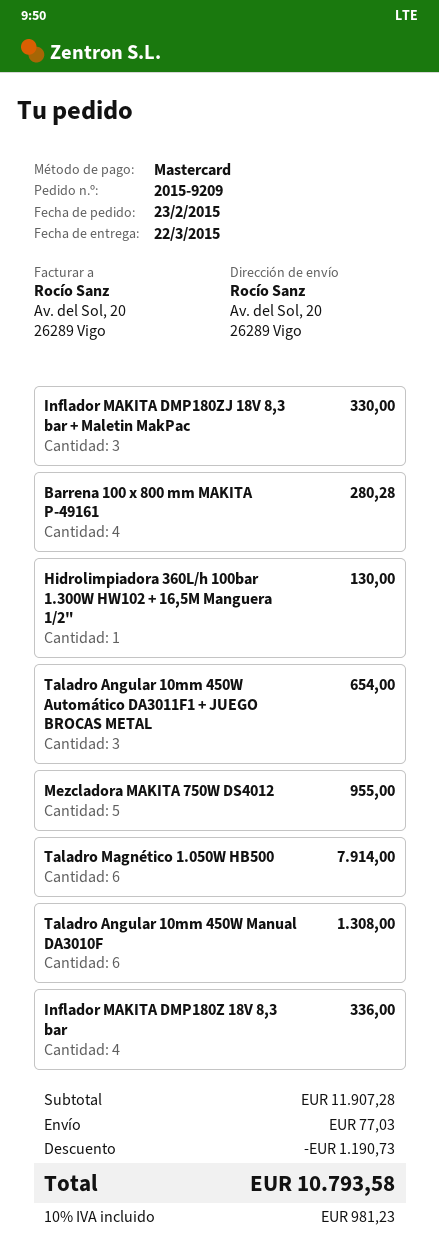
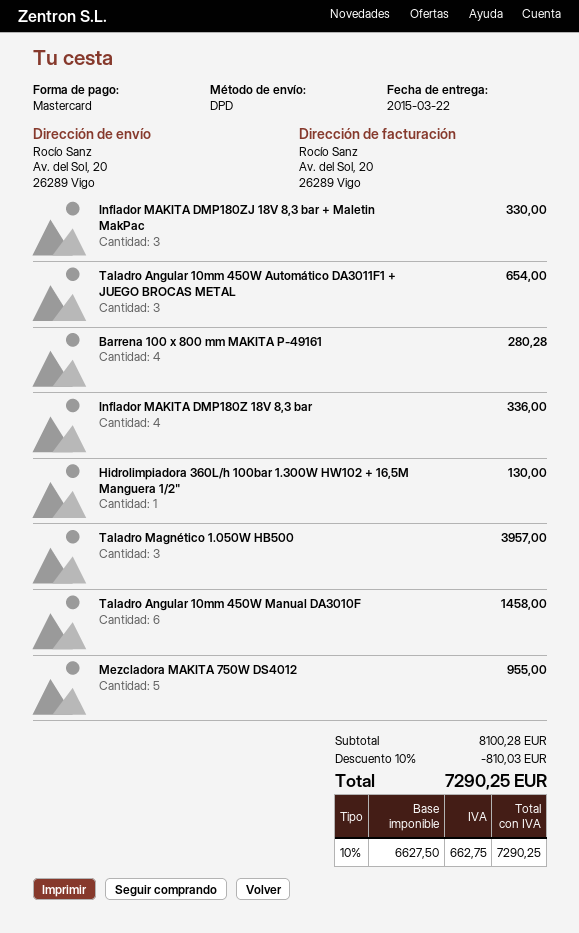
Taladro Magnético 1.050W HB500: 6 for 7914.00 -> 3 for 3957.00
Taladro Angular 10mm 450W Manual DA3010F: 6 for 1308.00 -> 6 for 1458.00
subtotal: 11907.28 -> 8100.28
discount: 1190.73 -> 810.03
shipping: 77.03 -> none
tax: 10% = 981.23 -> 10% = 662.75
total: 10793.58 -> 7290.25

